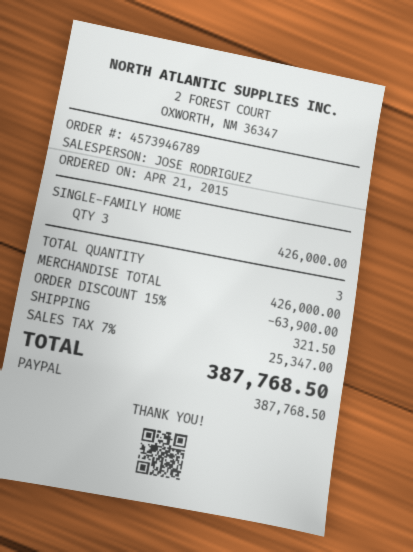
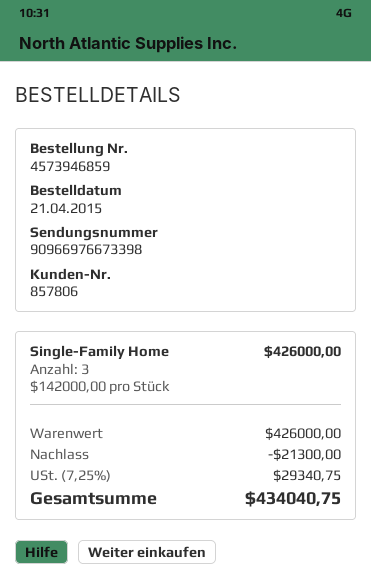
order number: 4573946789 -> 4573946859
discount: 63900.00 -> 21300.00
shipping: 321.50 -> none
tax: 7% = 25347.00 -> 7.25% = 29340.75
total: 387768.50 -> 434040.75

